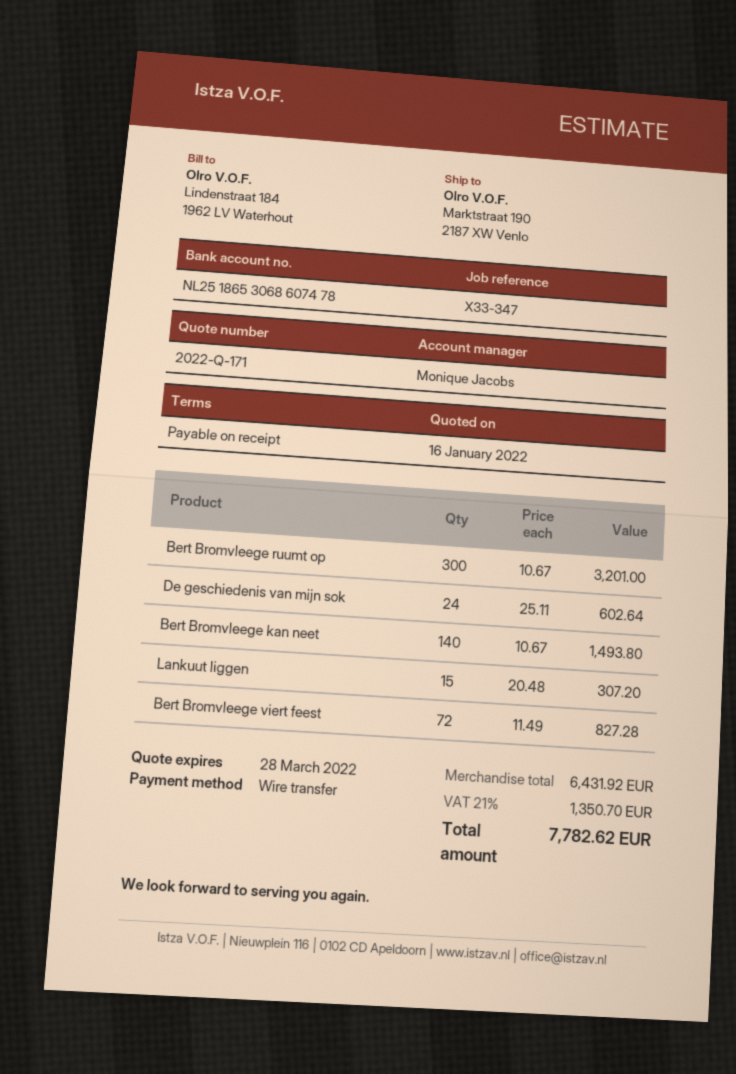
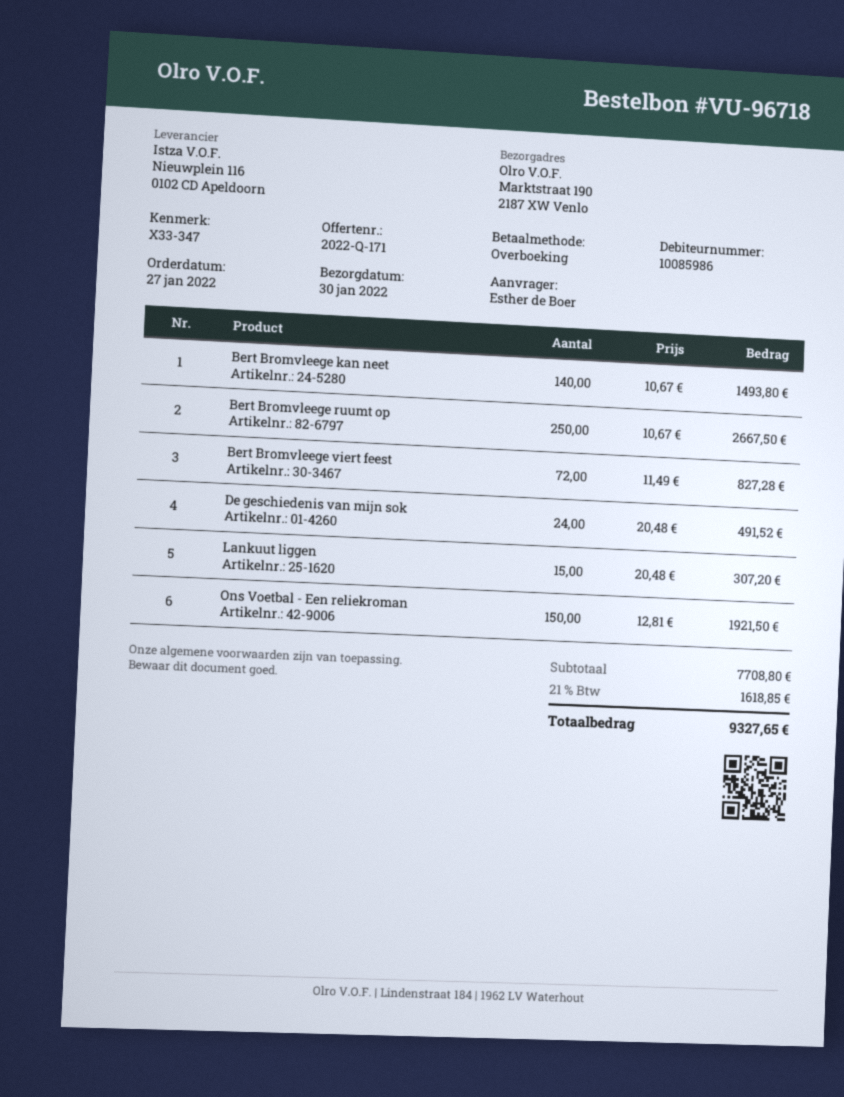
Bert Bromvleege ruumt op: 300 x 10.67 = 3201.00 -> 250 x 10.67 = 2667.50
De geschiedenis van mijn sok: 24 x 25.11 = 602.64 -> 24 x 20.48 = 491.52
Ons Voetbal - Een reliekroman: none -> 150 x 12.81 = 1921.50
subtotal: 6431.92 -> 7708.80
tax: 21% = 1350.70 -> 21% = 1618.85
total: 7782.62 -> 9327.65

